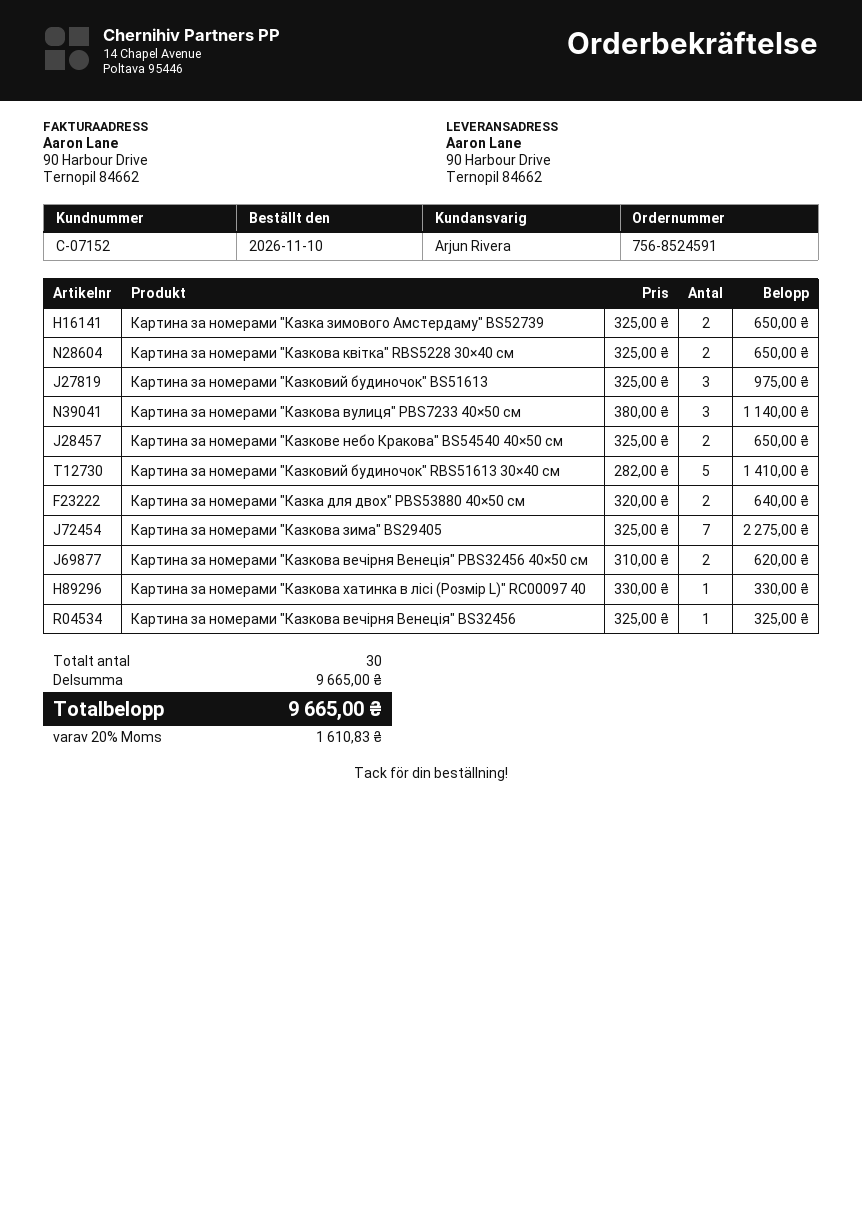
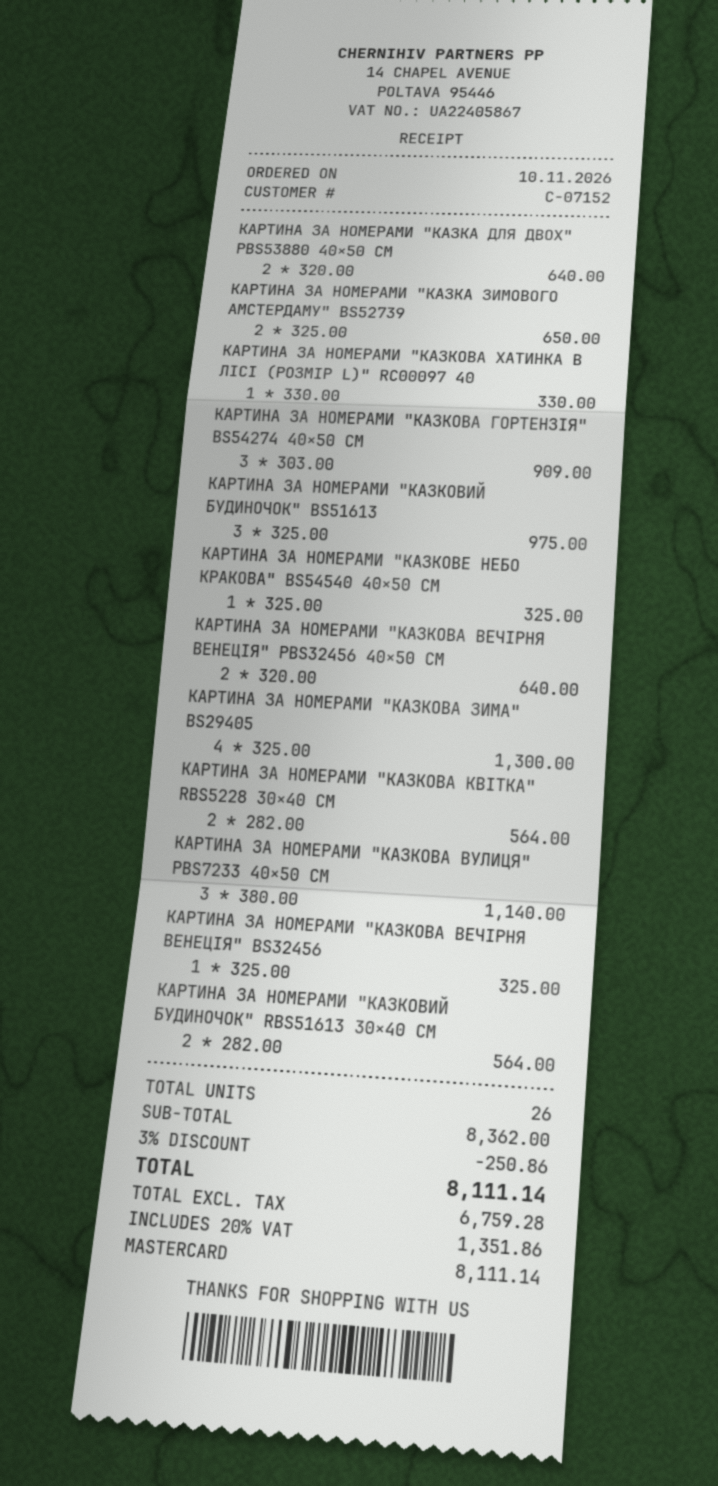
Картина за номерами "Казкова квітка" RBS5228 30×40 см: 2 x 325.00 = 650.00 -> 2 x 282.00 = 564.00
Картина за номерами "Казкове небо Кракова" BS54540 40×50 см: 2 x 325.00 = 650.00 -> 1 x 325.00 = 325.00
Картина за номерами "Казковий будиночок" RBS51613 30×40 см: 5 x 282.00 = 1410.00 -> 2 x 282.00 = 564.00
Картина за номерами "Казкова зима" BS29405: 7 x 325.00 = 2275.00 -> 4 x 325.00 = 1300.00
Картина за номерами "Казкова вечірня Венеція" PBS32456 40×50 см: 2 x 310.00 = 620.00 -> 2 x 320.00 = 640.00
КАРТИНА ЗА НОМЕРАМИ "КАЗКОВА ГОРТЕНЗІЯ" BS54274 40×50 СМ: none -> 3 x 303.00 = 909.00
total quantity: 30 -> 26
subtotal: 9665.00 -> 8362.00
discount: none -> 3% = 250.86
tax: 20% = 1610.83 -> 20% = 1351.86
total: 9665.00 -> 8111.14

